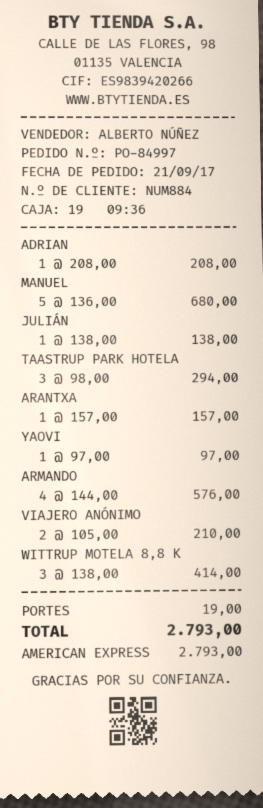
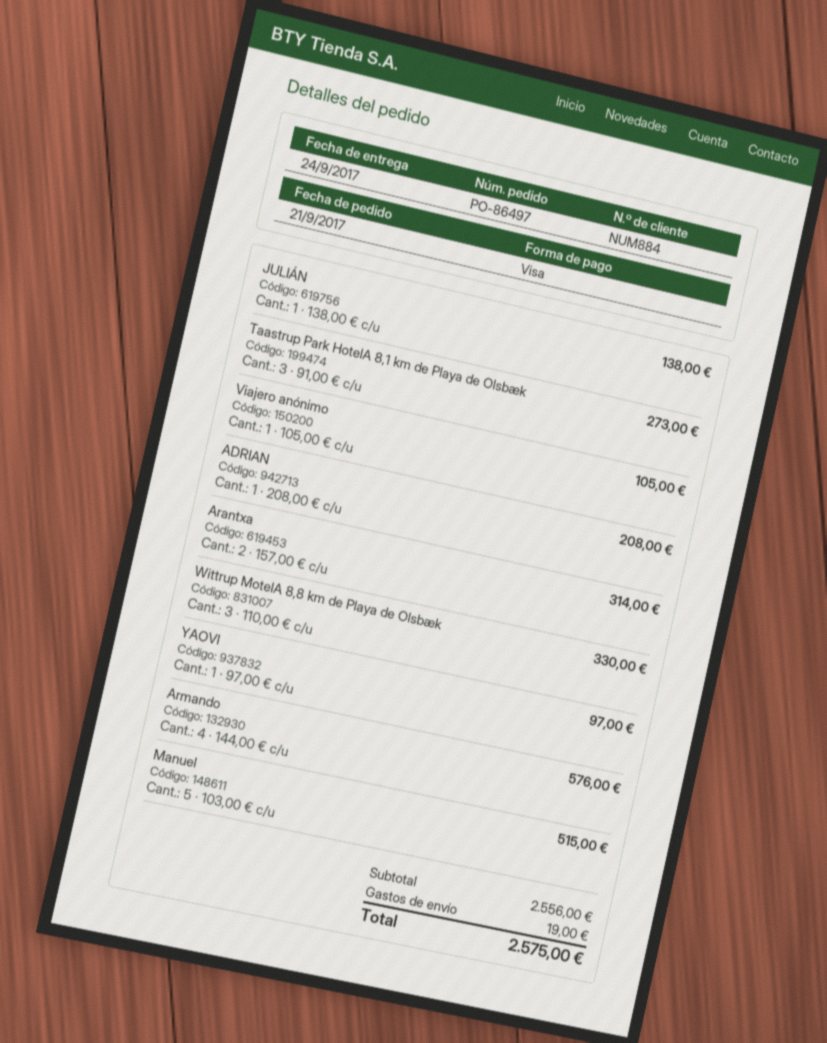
order number: PO-84997 -> PO-86497
payment method: American Express -> Visa
MANUEL: 5 x 136.00 = 680.00 -> 5 x 103.00 = 515.00
TAASTRUP PARK HOTELA: 3 x 98.00 = 294.00 -> 3 x 91.00 = 273.00
ARANTXA: 1 x 157.00 = 157.00 -> 2 x 157.00 = 314.00
VIAJERO ANÓNIMO: 2 x 105.00 = 210.00 -> 1 x 105.00 = 105.00
WITTRUP MOTELA 8,8 K: 3 x 138.00 = 414.00 -> 3 x 110.00 = 330.00
total: 2793.00 -> 2575.00

